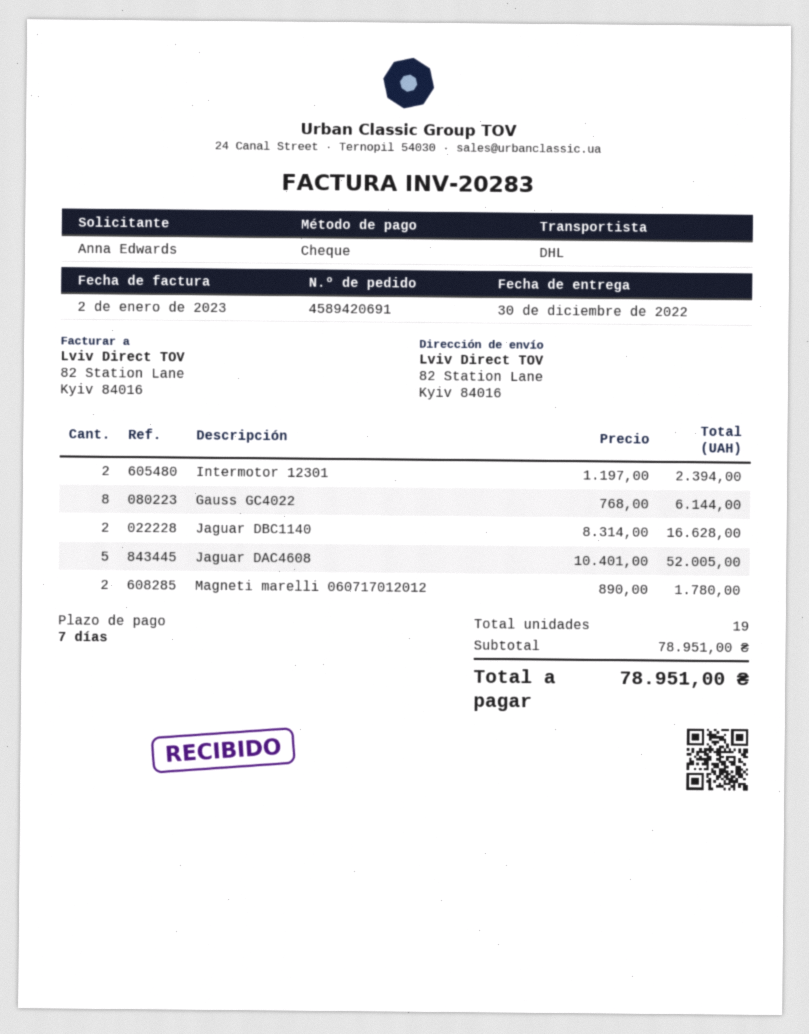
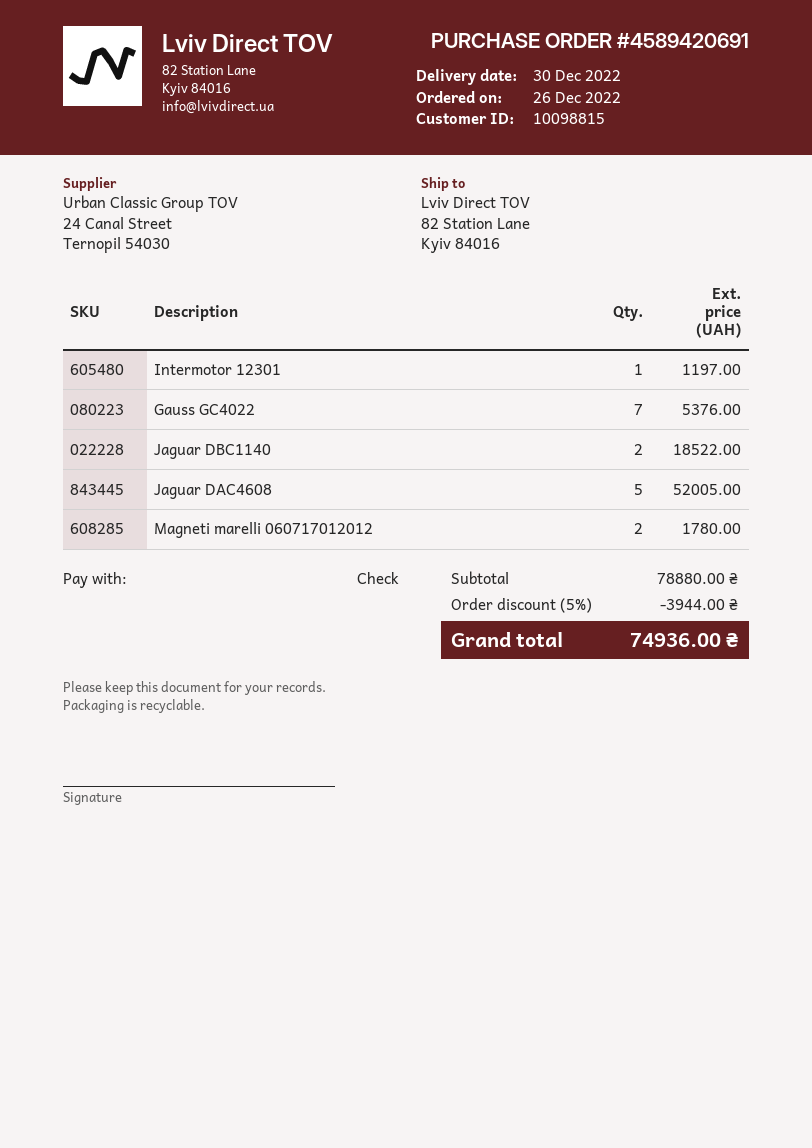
Intermotor 12301: 2 for 2394.00 -> 1 for 1197.00
Gauss GC4022: 8 for 6144.00 -> 7 for 5376.00
Jaguar DBC1140: 2 for 16628.00 -> 2 for 18522.00
subtotal: 78951.00 -> 78880.00
discount: none -> 5% = 3944.00
total: 78951.00 -> 74936.00

